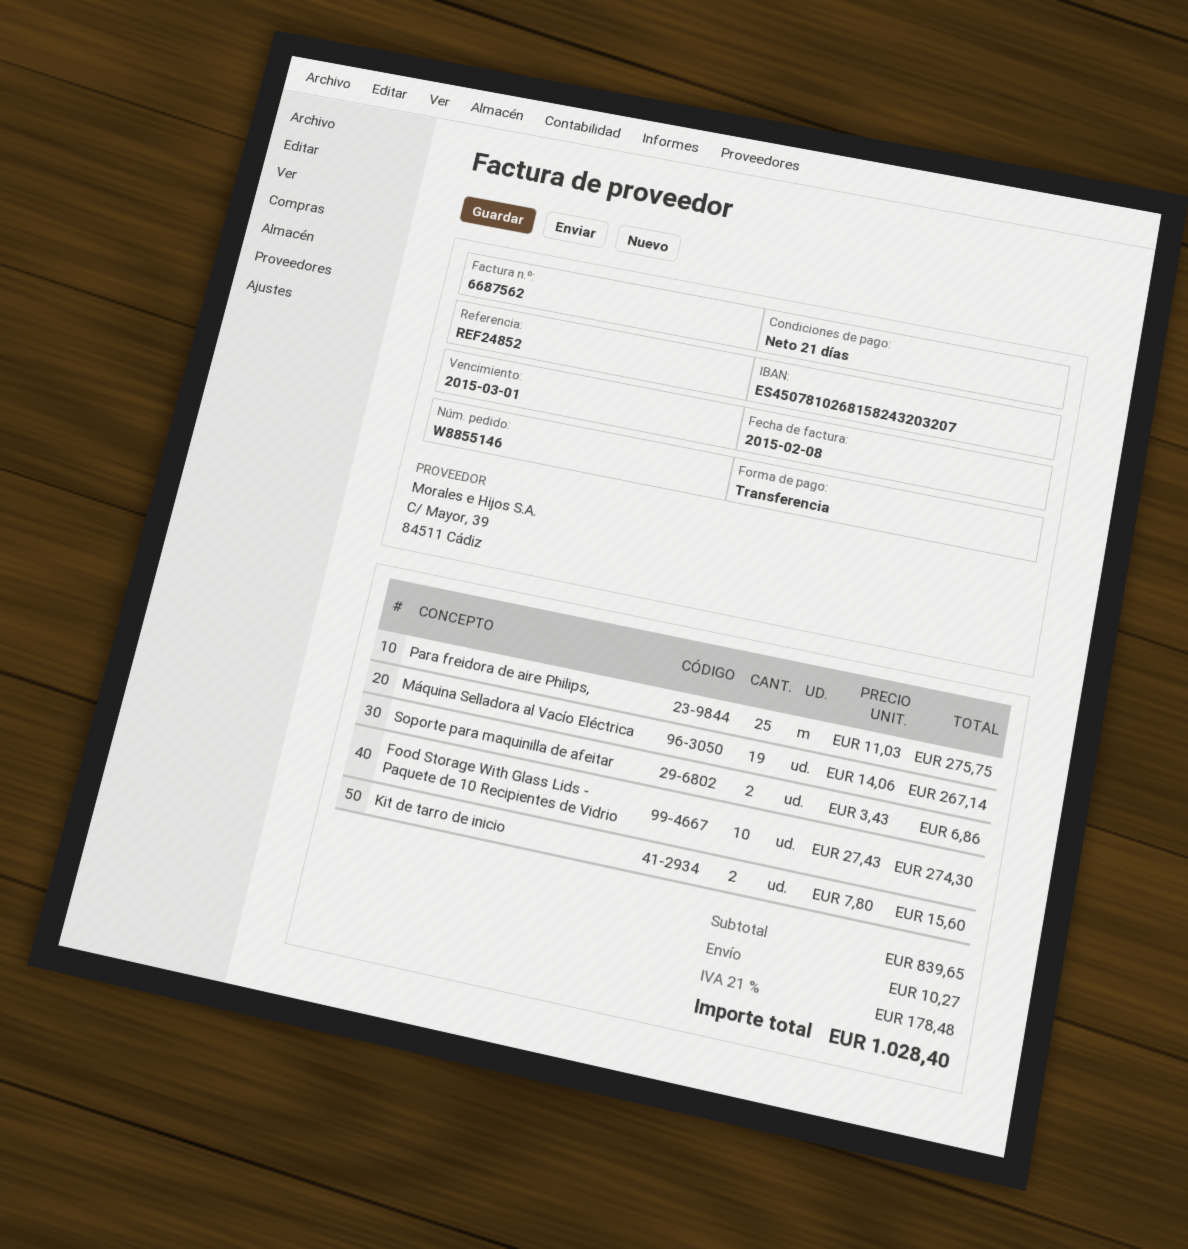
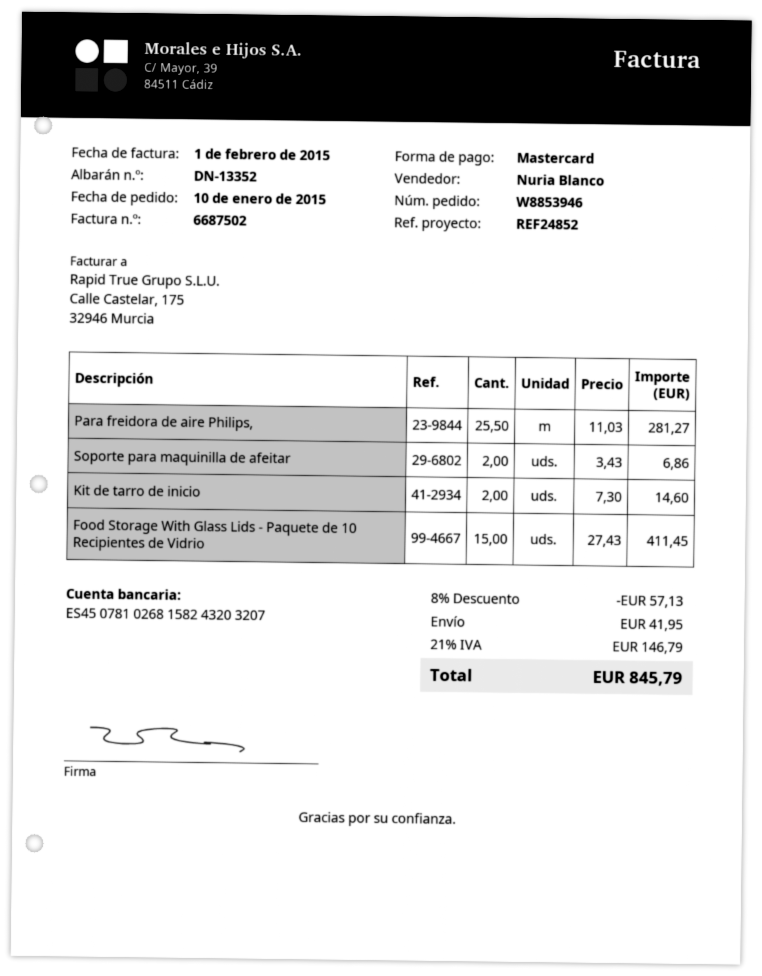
order number: W8855146 -> W8853946
invoice number: 6687562 -> 6687502
invoice date: 2015-02-08 -> 2015-02-01
payment method: bank transfer -> Mastercard
Para freidora de aire Philips,: 25 x 11.03 = 275.75 -> 25.5 x 11.03 = 281.27
Máquina Selladora al Vacío Eléctrica: 19 x 14.06 = 267.14 -> none
Food Storage With Glass Lids - Paquete de 10 Recipientes de Vidrio: 10 x 27.43 = 274.30 -> 15 x 27.43 = 411.45
Kit de tarro de inicio: 2 x 7.80 = 15.60 -> 2 x 7.30 = 14.60
discount: none -> 8% = 57.13
shipping: 10.27 -> 41.95
tax: 21% = 178.48 -> 21% = 146.79
total: 1028.40 -> 845.79

